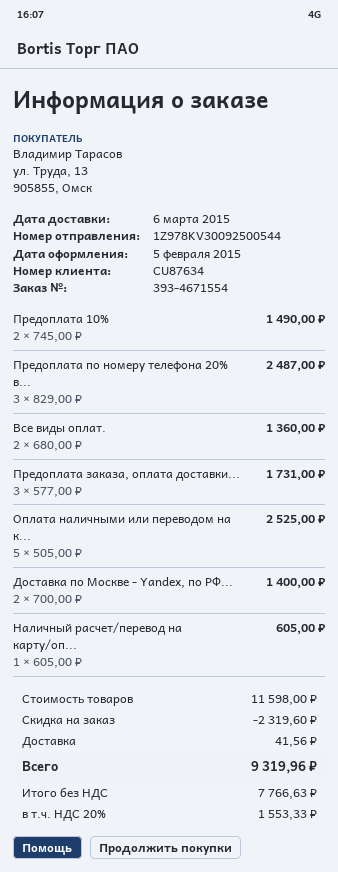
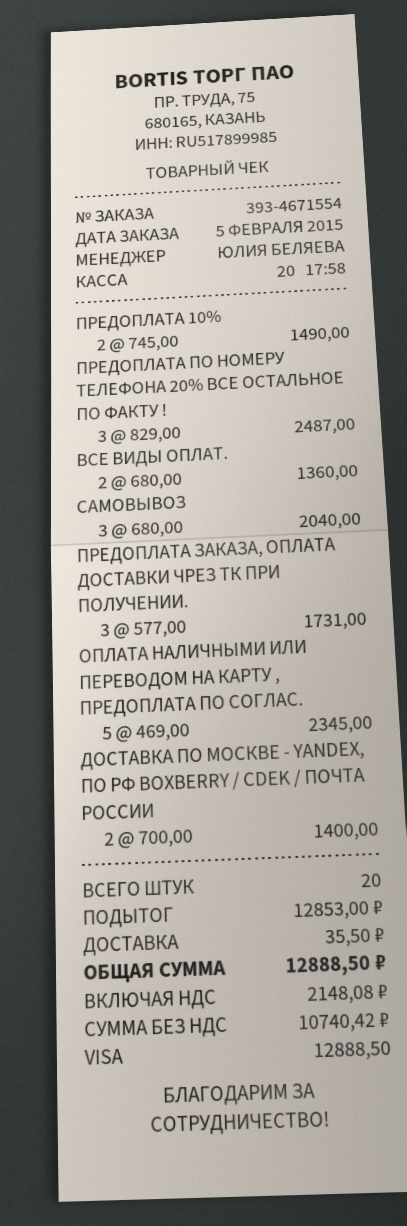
Оплата наличными или переводом на к...: 5 x 505.00 = 2525.00 -> 5 x 469.00 = 2345.00
Наличный расчет/перевод на карту/оп...: 1 x 605.00 = 605.00 -> none
САМОВЫВОЗ: none -> 3 x 680.00 = 2040.00
subtotal: 11598.00 -> 12853.00
discount: 2319.60 -> none
shipping: 41.56 -> 35.50
net: 7766.63 -> 10740.42
tax: 1553.33 -> 2148.08
total: 9319.96 -> 12888.50

